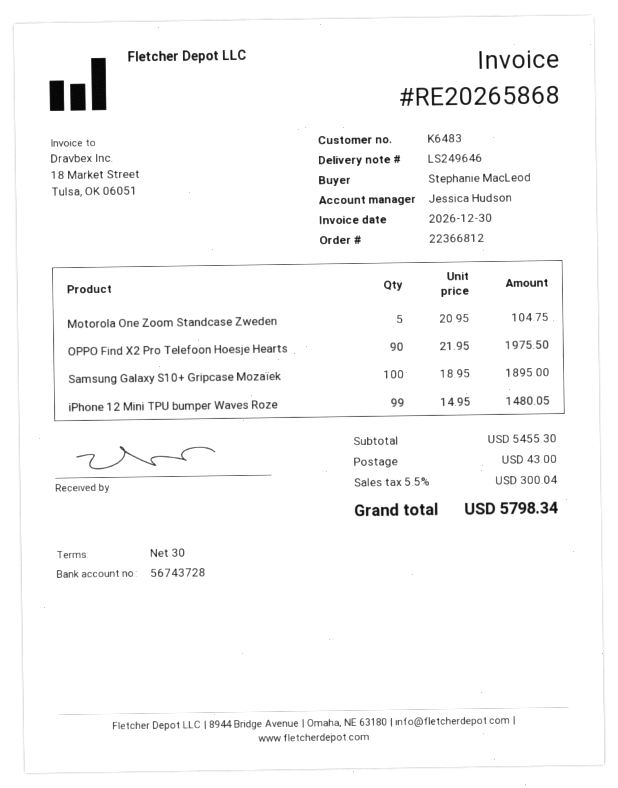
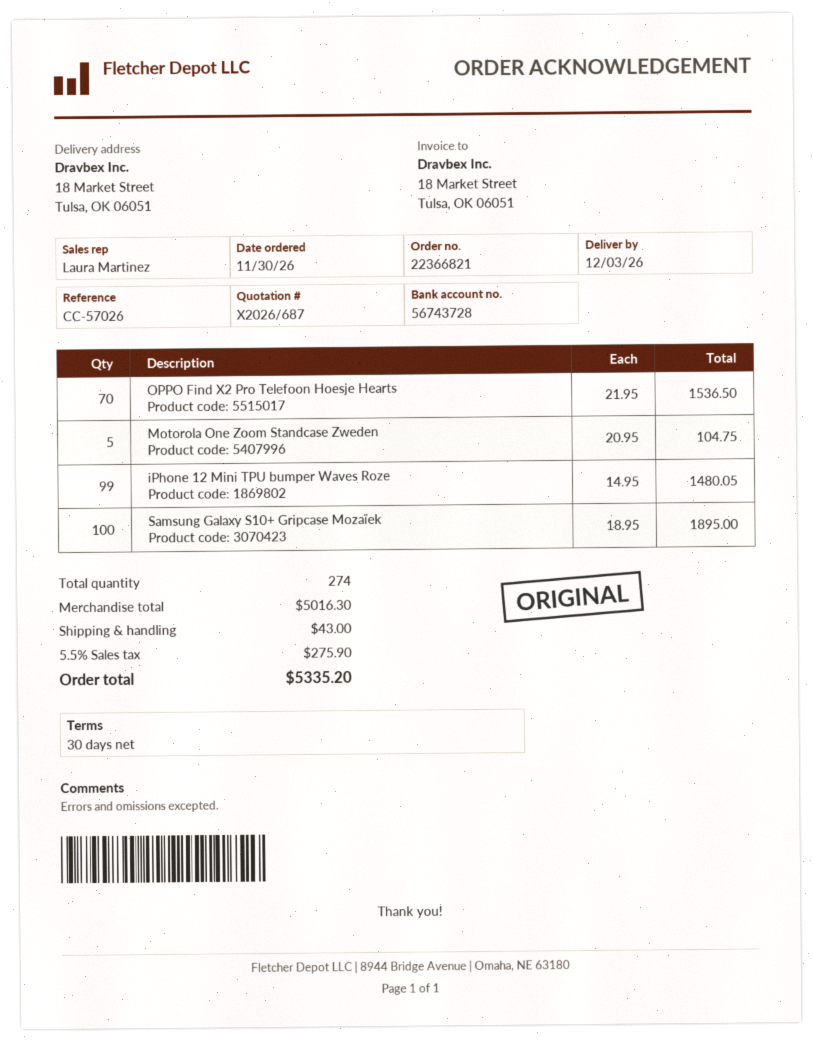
order number: 22366812 -> 22366821
sales rep: Jessica Hudson -> Laura Martinez
OPPO Find X2 Pro Telefoon Hoesje Hearts: 90 x 21.95 = 1975.50 -> 70 x 21.95 = 1536.50
subtotal: 5455.30 -> 5016.30
tax: 5.5% = 300.04 -> 5.5% = 275.90
total: 5798.34 -> 5335.20

